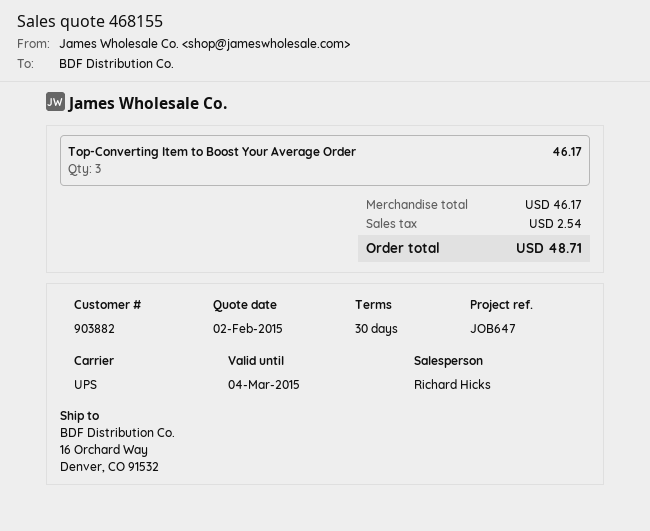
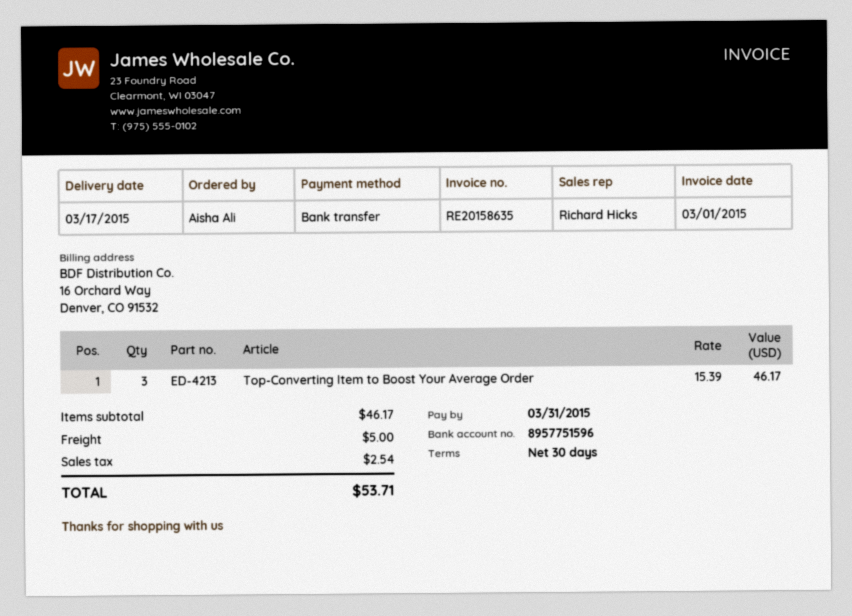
shipping: none -> 5.00
total: 48.71 -> 53.71

